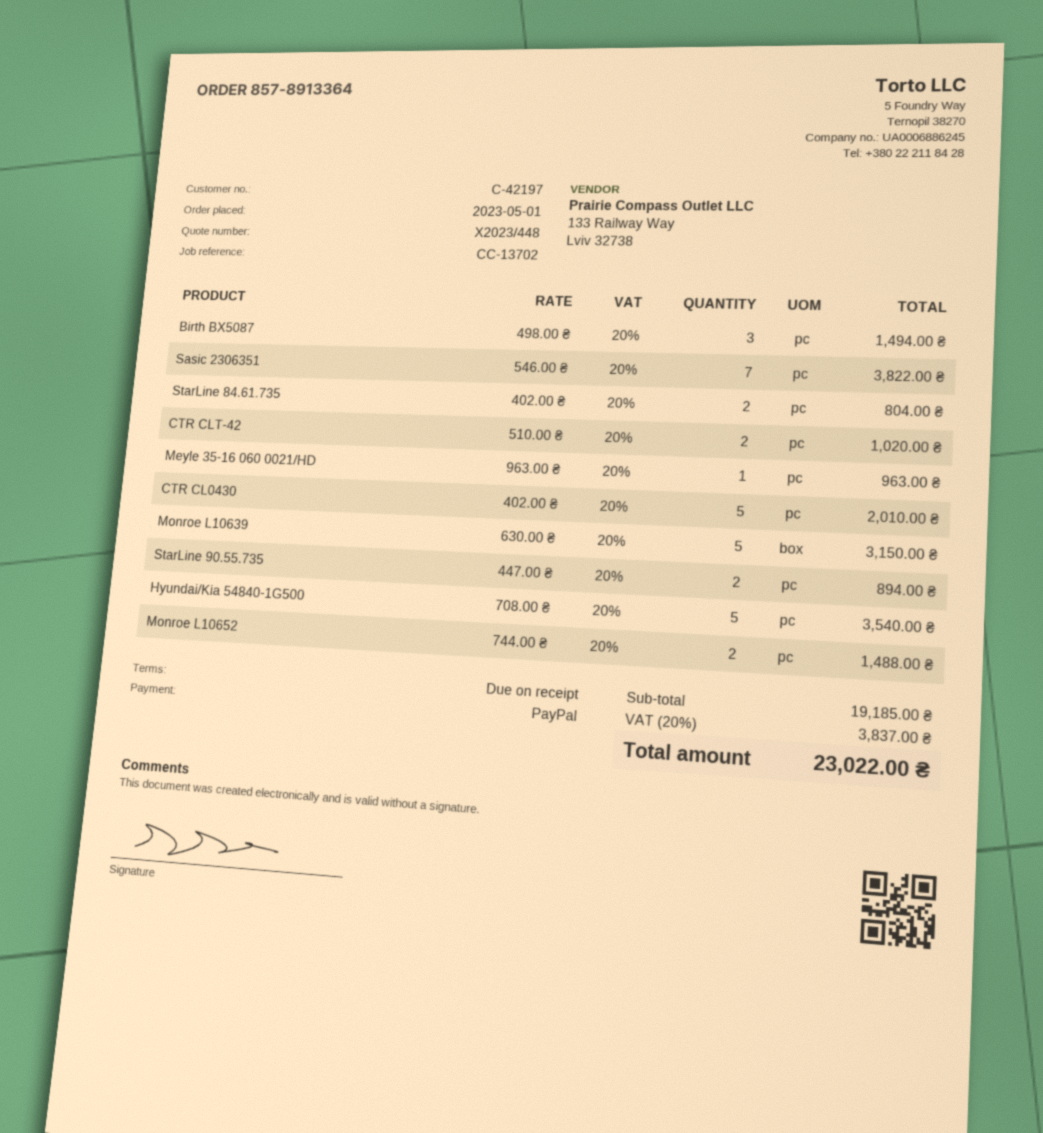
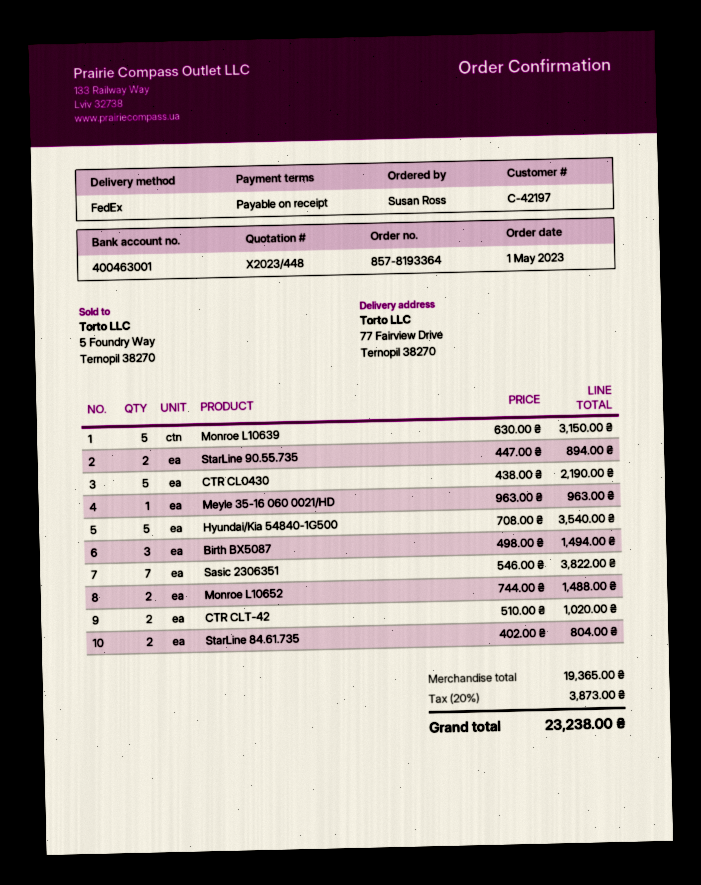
order number: 857-8913364 -> 857-8193364
CTR CL0430: 5 x 402.00 = 2010.00 -> 5 x 438.00 = 2190.00
subtotal: 19185.00 -> 19365.00
tax: 20% = 3837.00 -> 20% = 3873.00
total: 23022.00 -> 23238.00

